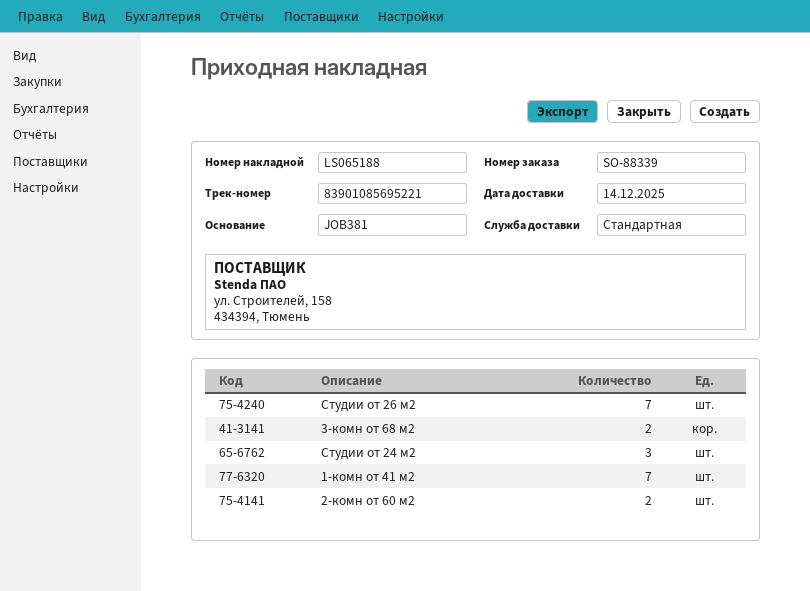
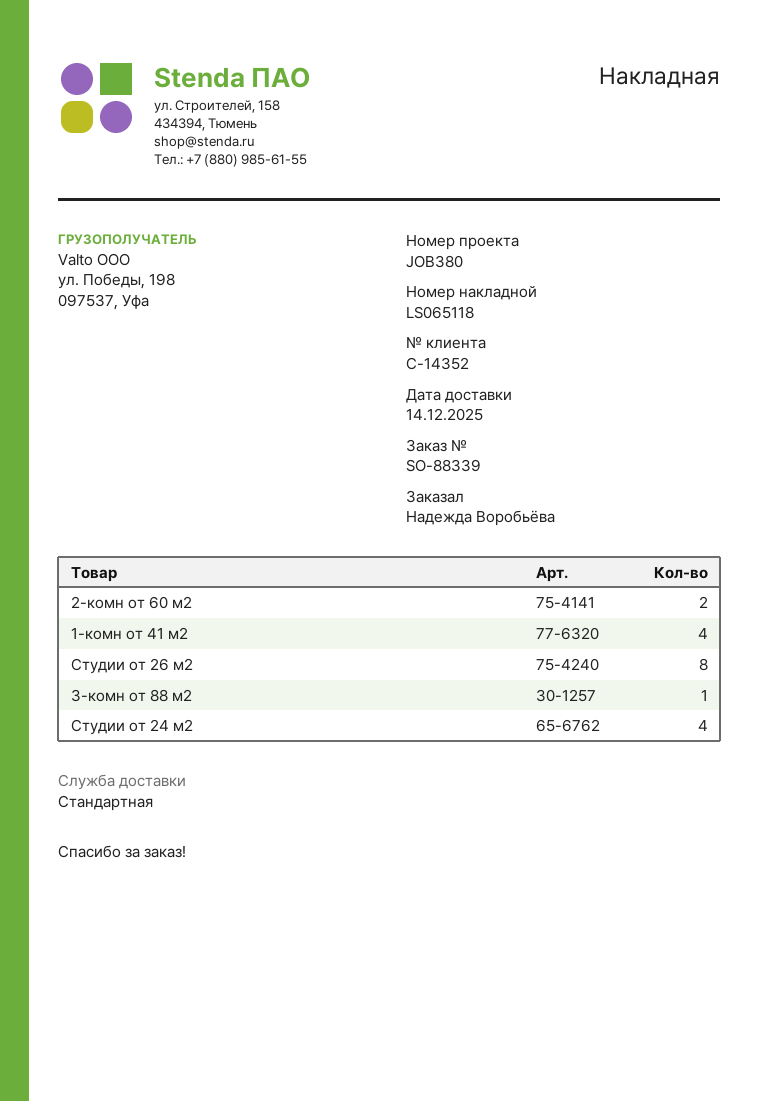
delivery note number: LS065188 -> LS065118
reference: JOB381 -> JOB380
Студии от 26 м2: 7 -> 8
3-комн от 68 м2: 2 -> none
Студии от 24 м2: 3 -> 4
1-комн от 41 м2: 7 -> 4
3-комн от 88 м2: none -> 1

